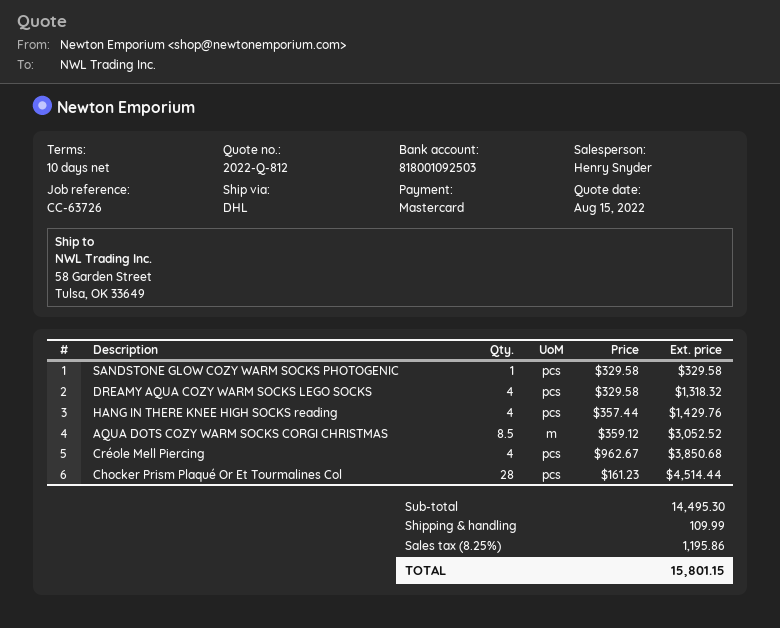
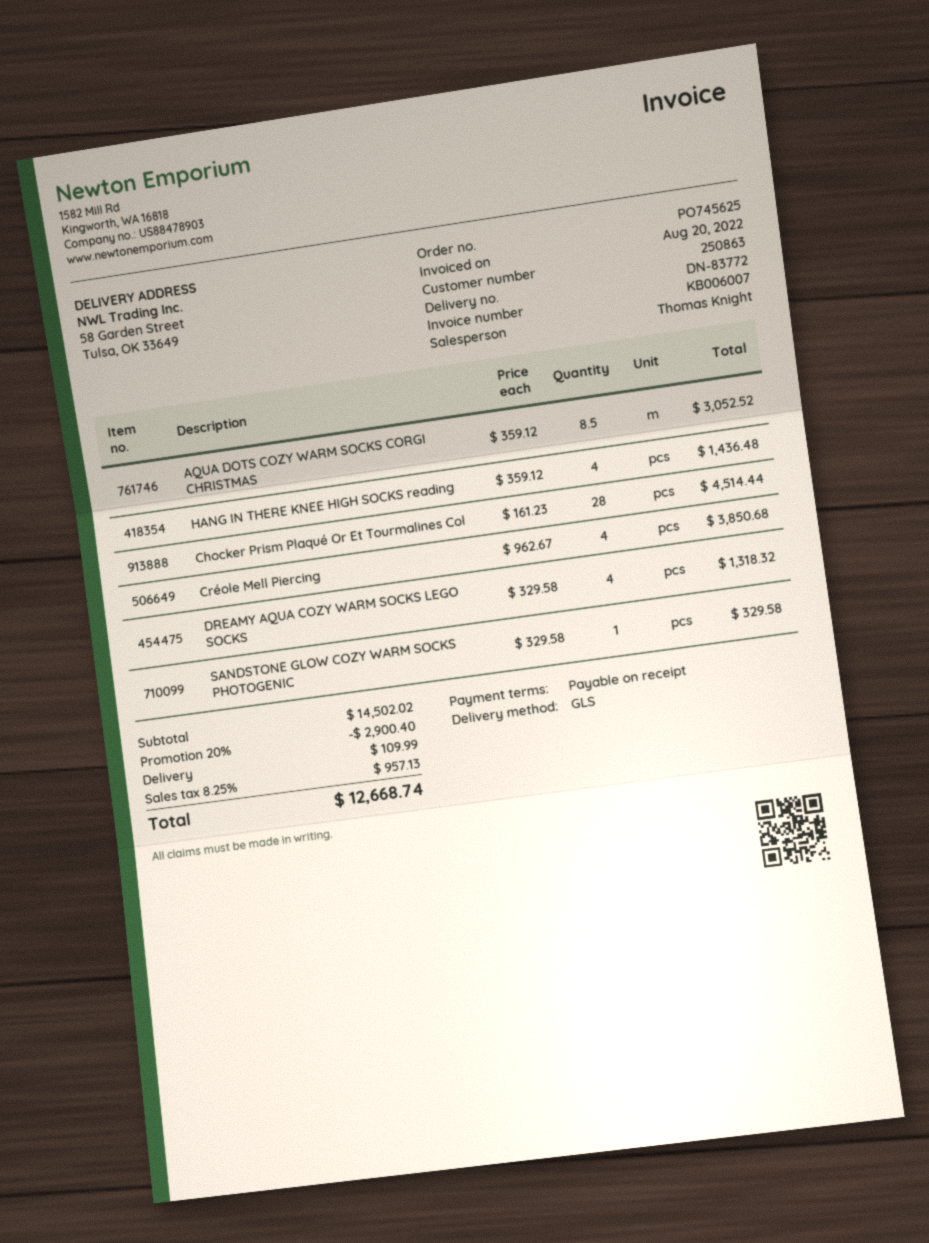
payment terms: 10 days -> on receipt
sales rep: Henry Snyder -> Thomas Knight
shipping method: DHL -> GLS
HANG IN THERE KNEE HIGH SOCKS reading: 4 x 357.44 = 1429.76 -> 4 x 359.12 = 1436.48
subtotal: 14495.30 -> 14502.02
discount: none -> 20% = 2900.40
tax: 8.25% = 1195.86 -> 8.25% = 957.13
total: 15801.15 -> 12668.74

